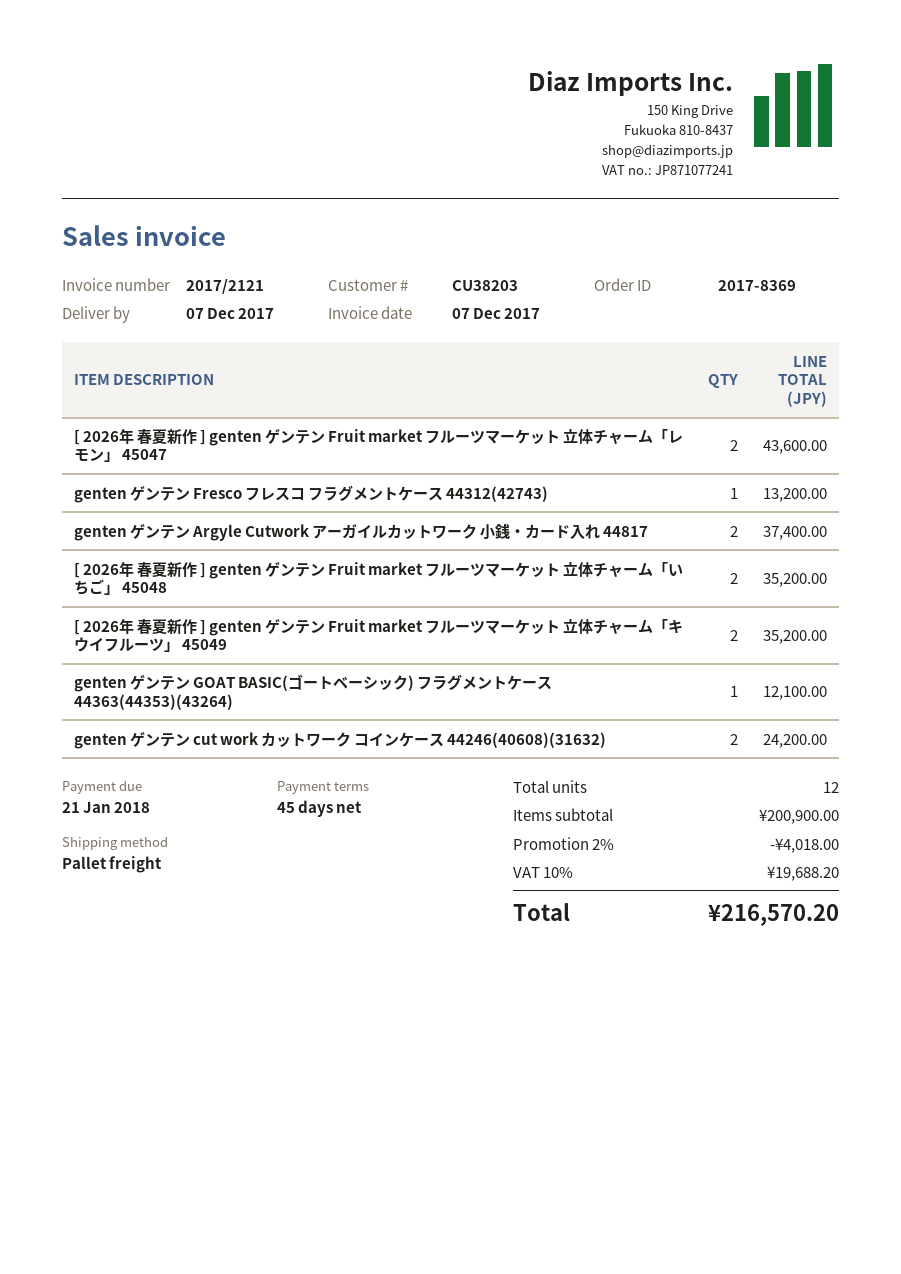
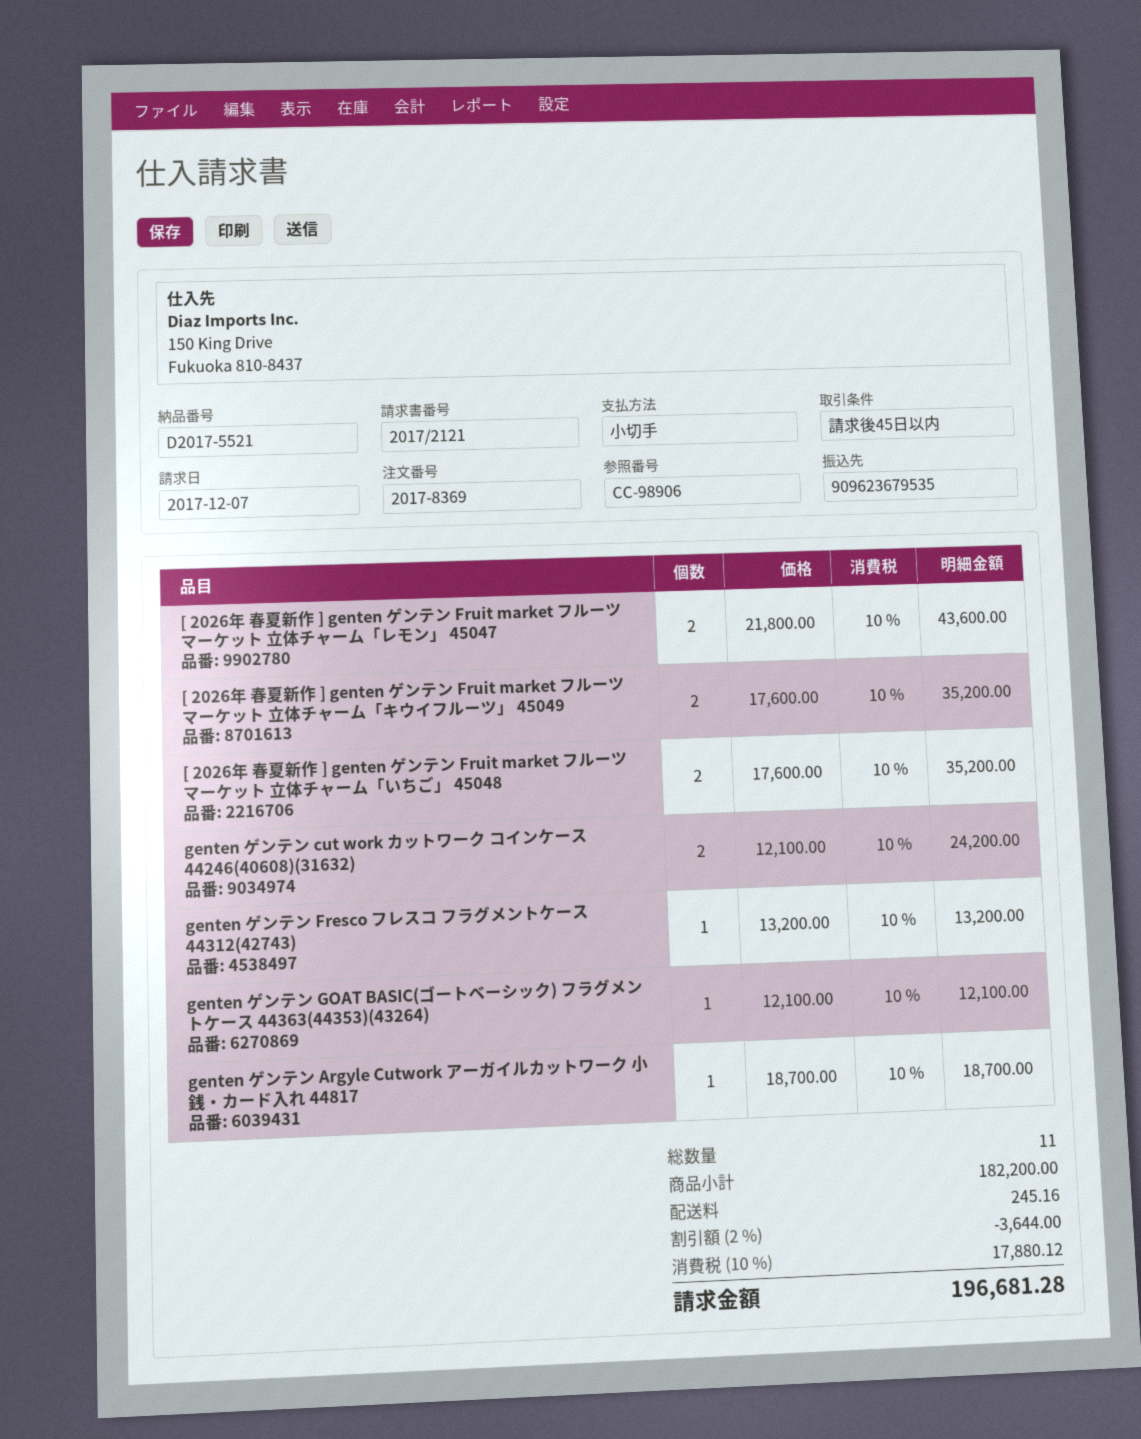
genten ゲンテン Argyle Cutwork アーガイルカットワーク 小銭・カード入れ 44817: 2 for 37400.00 -> 1 for 18700.00
total quantity: 12 -> 11
subtotal: 200900.00 -> 182200.00
discount: 2% = 4018.00 -> 2% = 3644.00
shipping: none -> 245.16
tax: 10% = 19688.20 -> 10% = 17880.12
total: 216570.20 -> 196681.28

